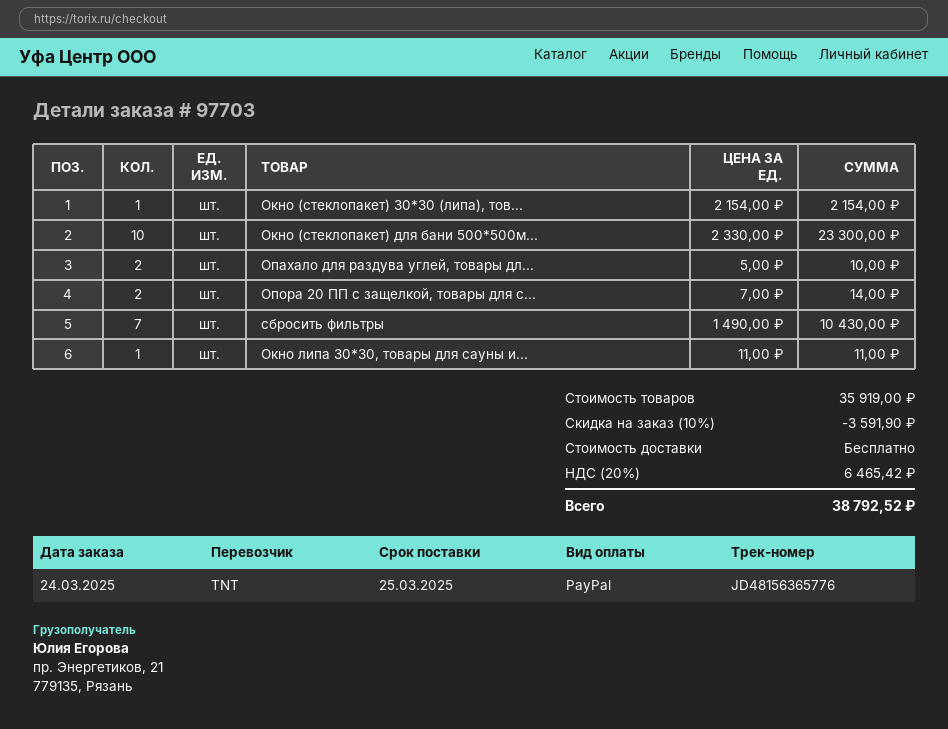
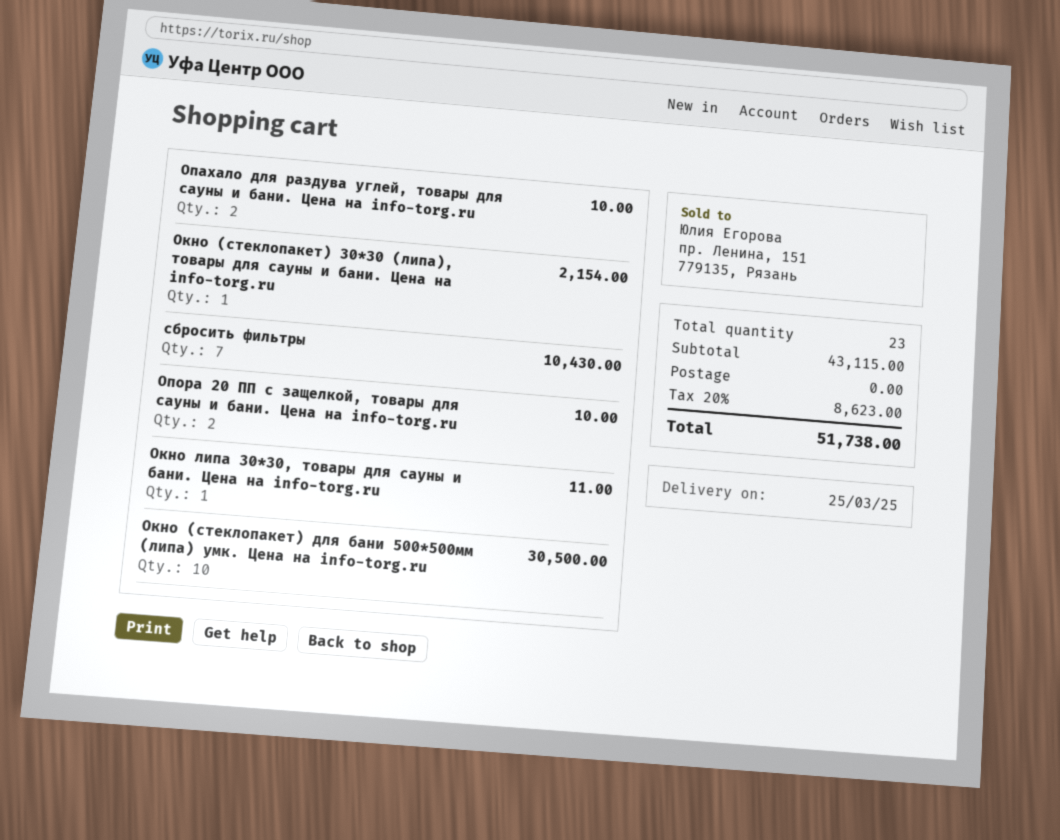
Окно (стеклопакет) для бани 500*500м...: 10 for 23300.00 -> 10 for 30500.00
Опора 20 ПП с защелкой, товары для с...: 2 for 14.00 -> 2 for 10.00
subtotal: 35919.00 -> 43115.00
discount: 10% = 3591.90 -> none
tax: 20% = 6465.42 -> 20% = 8623.00
total: 38792.52 -> 51738.00

